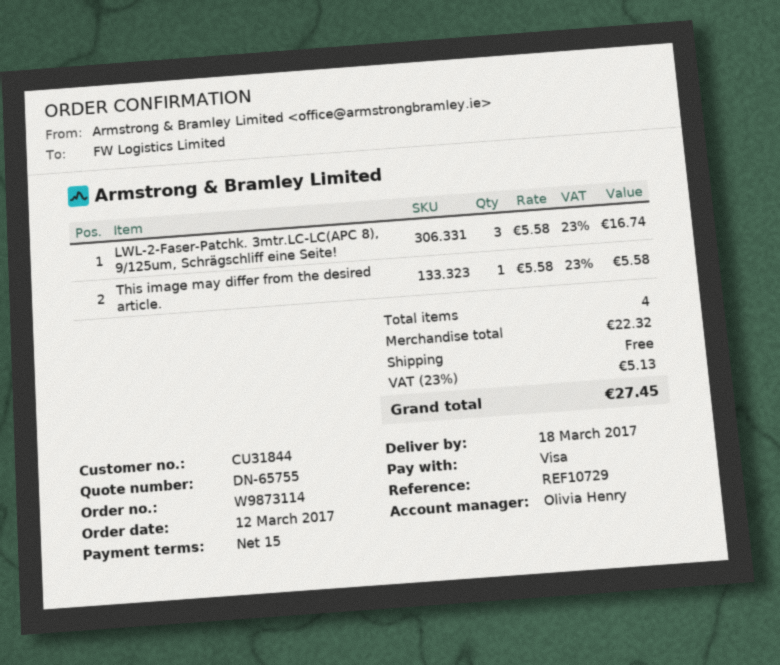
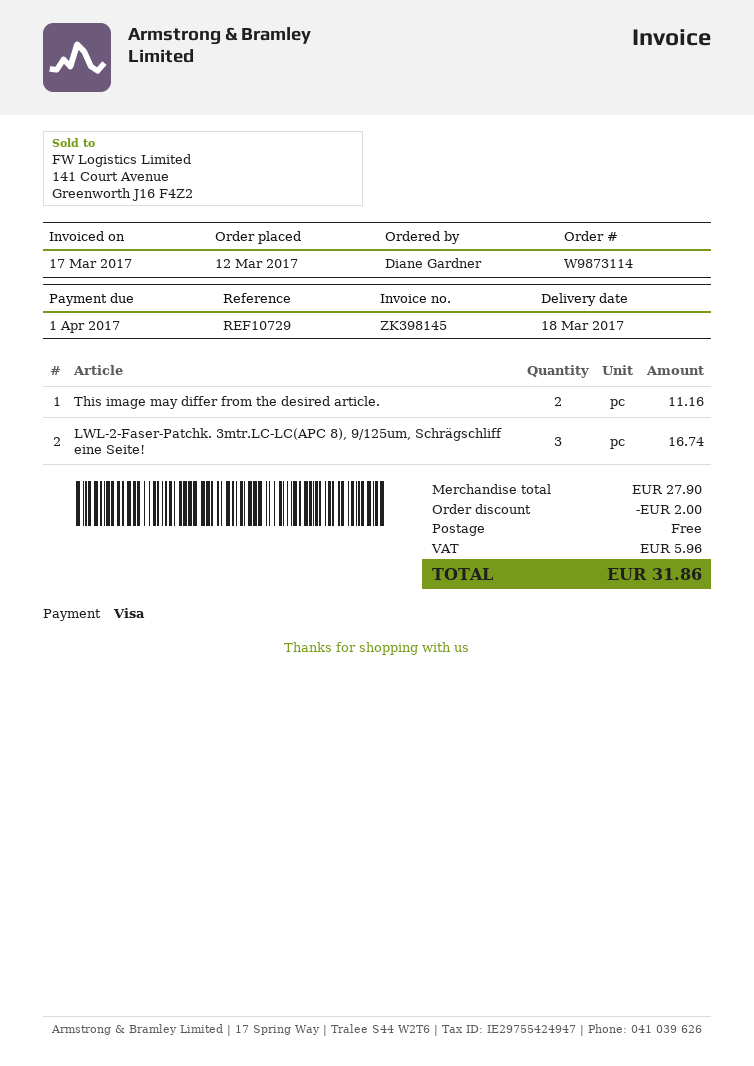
This image may differ from the desired article.: 1 for 5.58 -> 2 for 11.16
subtotal: 22.32 -> 27.90
discount: none -> 2.00
tax: 5.13 -> 5.96
total: 27.45 -> 31.86

